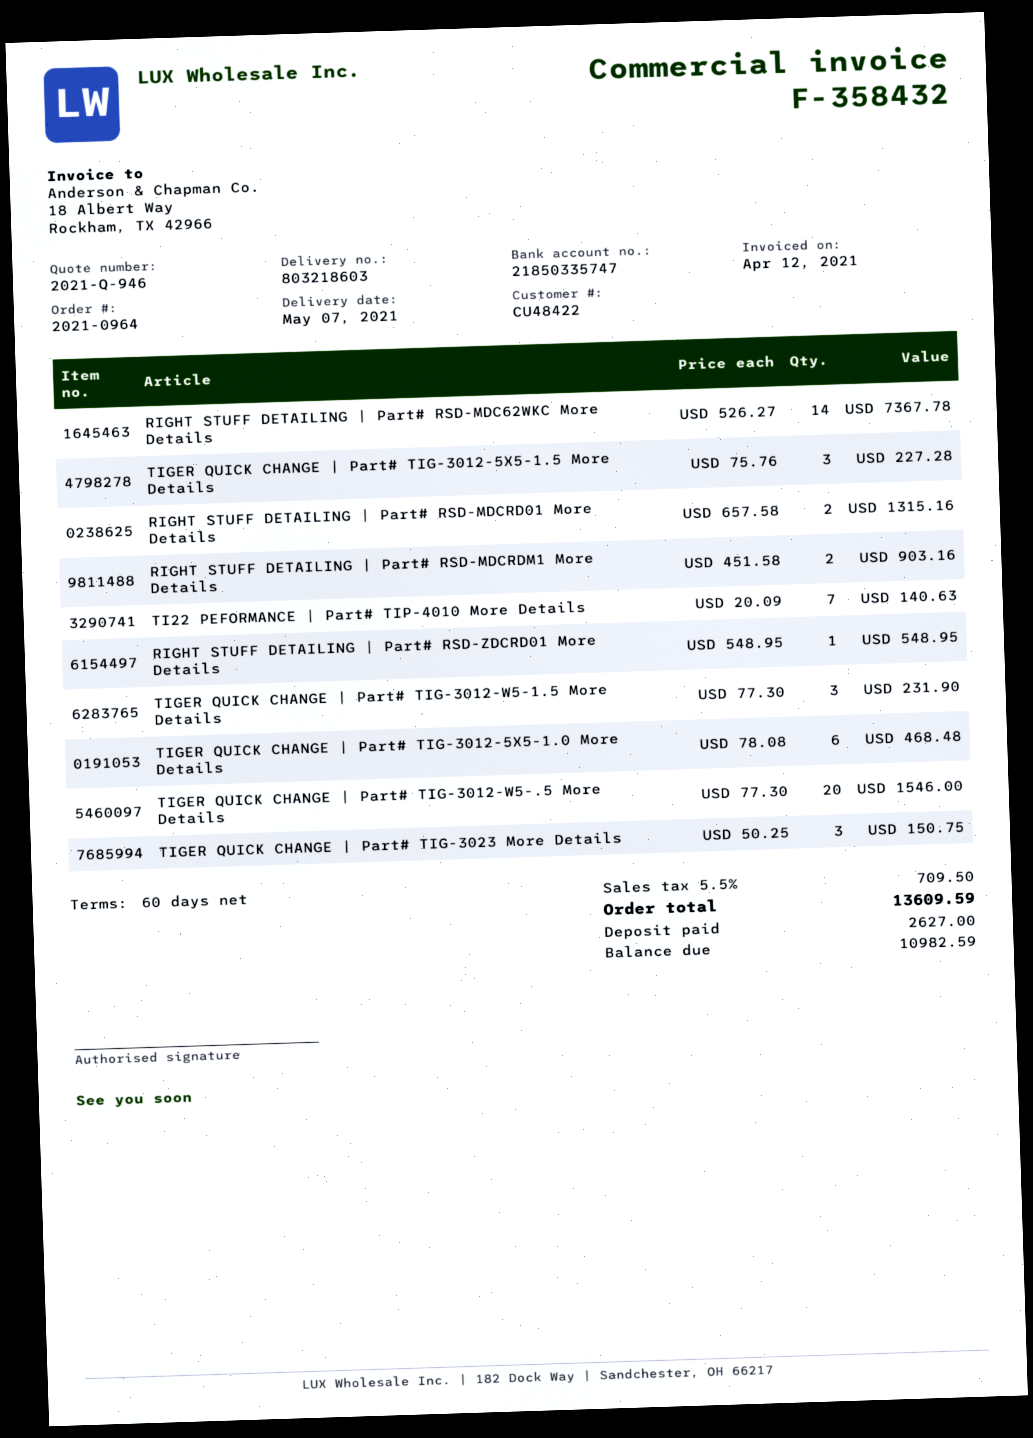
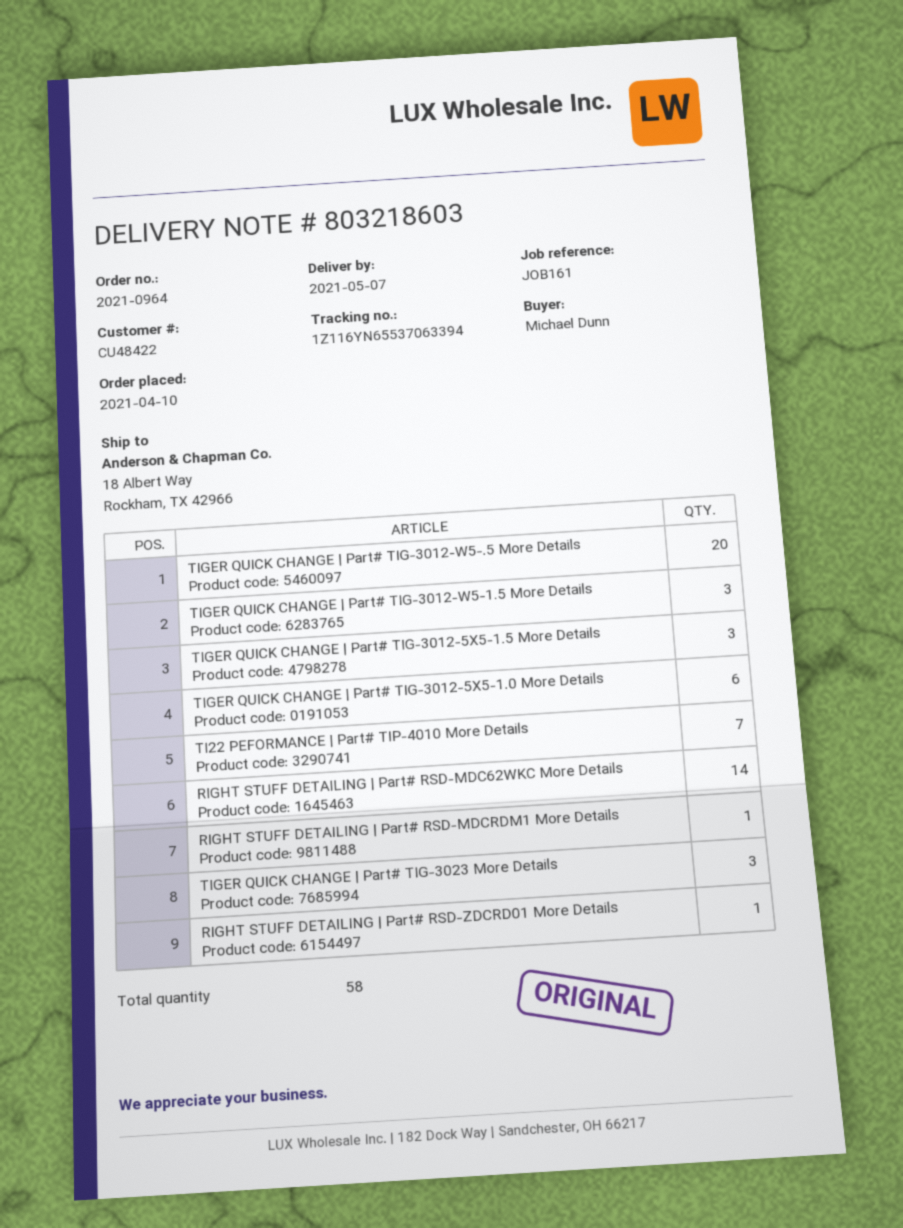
RIGHT STUFF DETAILING | Part# RSD-MDCRD01 More Details: 2 -> none
RIGHT STUFF DETAILING | Part# RSD-MDCRDM1 More Details: 2 -> 1

